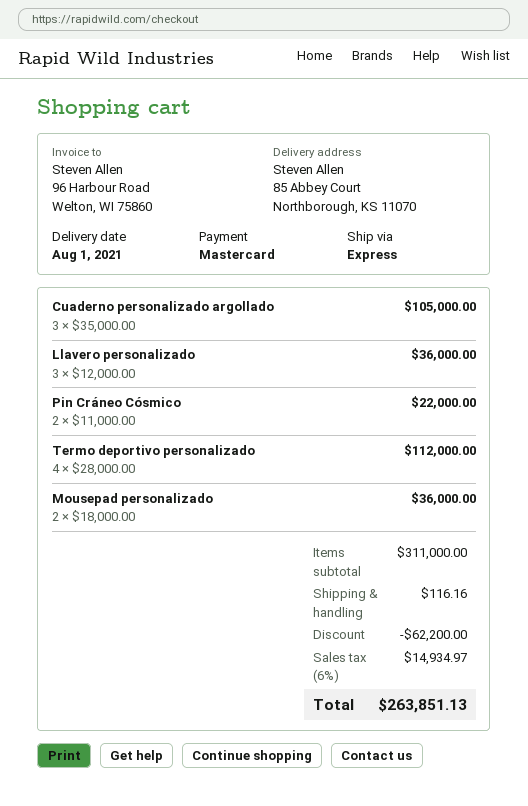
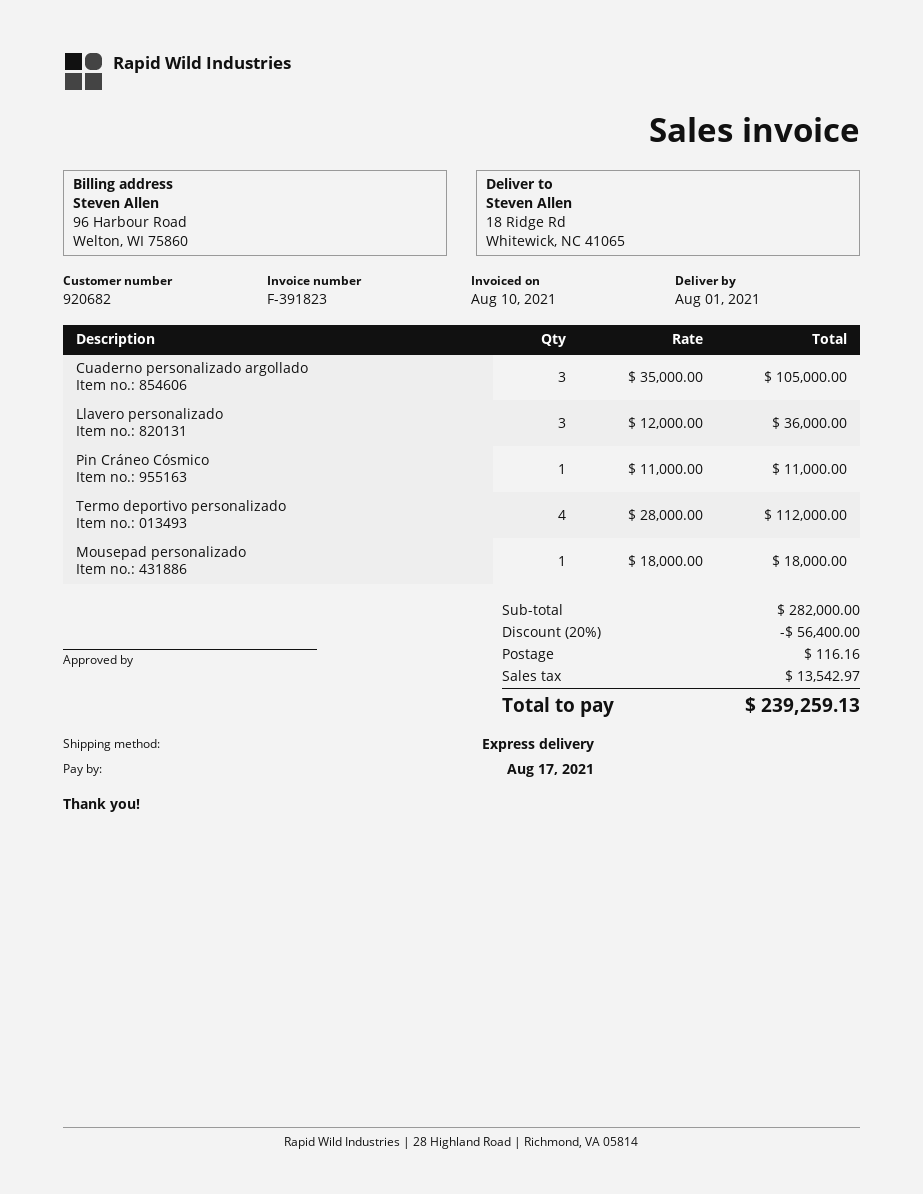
ship to: 85 Abbey Court, Northborough, KS 11070 -> 18 Ridge Rd, Whitewick, NC 41065
Pin Cráneo Cósmico: 2 x 11000.00 = 22000.00 -> 1 x 11000.00 = 11000.00
Mousepad personalizado: 2 x 18000.00 = 36000.00 -> 1 x 18000.00 = 18000.00
subtotal: 311000.00 -> 282000.00
discount: 62200.00 -> 56400.00
tax: 14934.97 -> 13542.97
total: 263851.13 -> 239259.13

